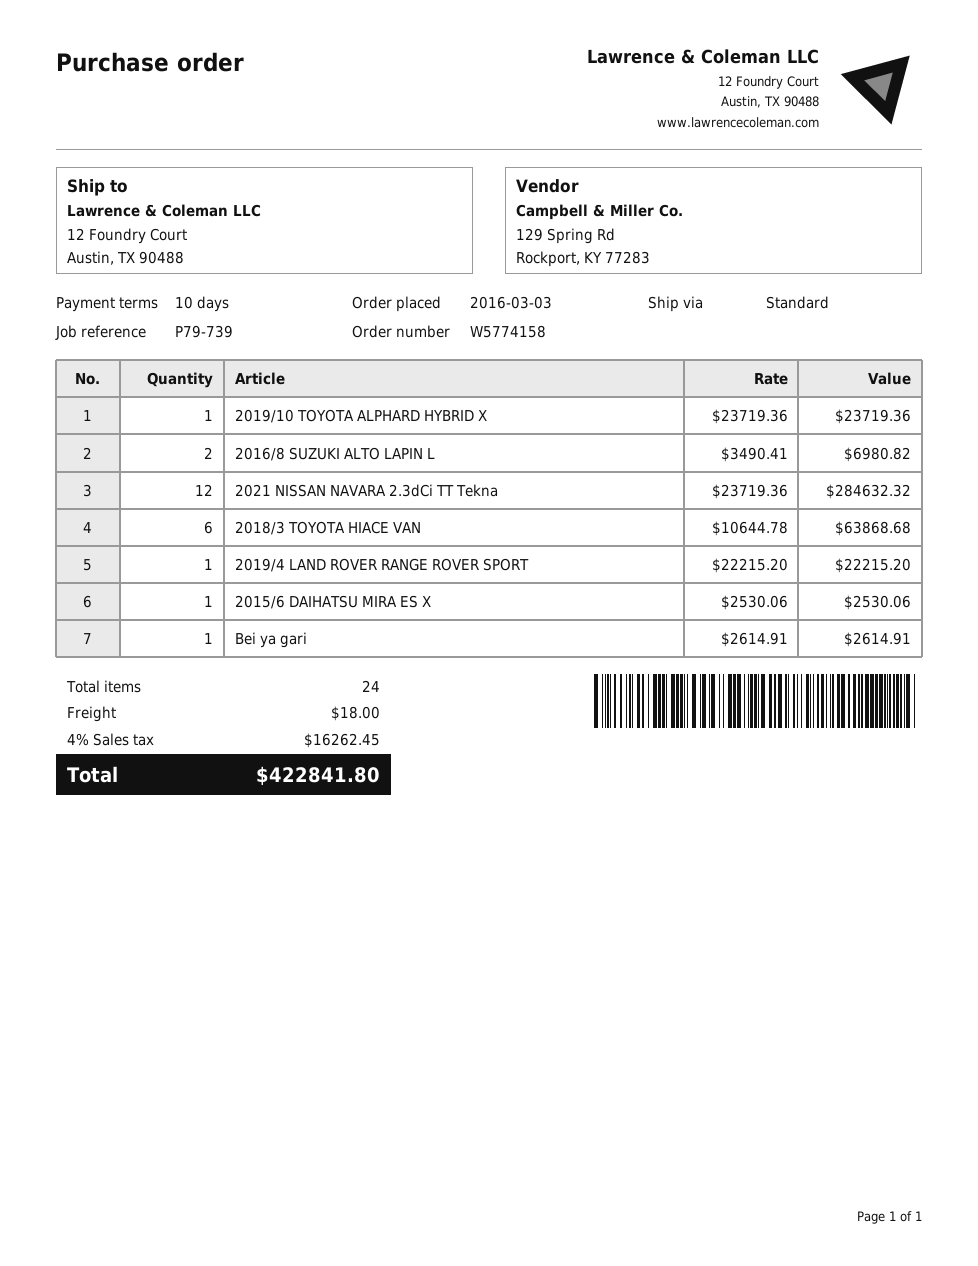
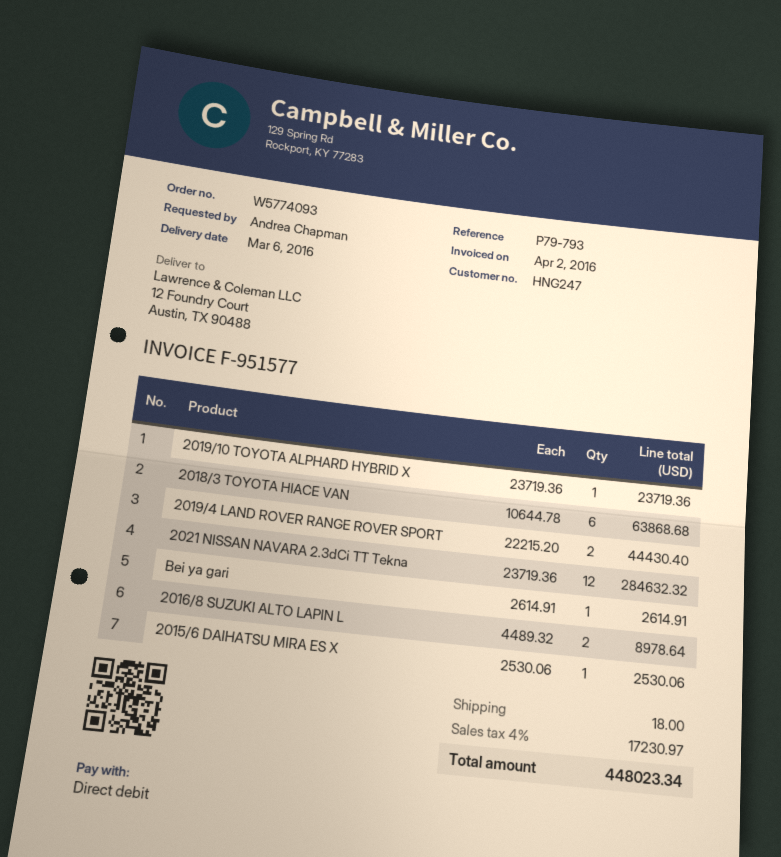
order number: W5774158 -> W5774093
reference: P79-739 -> P79-793
2016/8 SUZUKI ALTO LAPIN L: 2 x 3490.41 = 6980.82 -> 2 x 4489.32 = 8978.64
2019/4 LAND ROVER RANGE ROVER SPORT: 1 x 22215.20 = 22215.20 -> 2 x 22215.20 = 44430.40
tax: 4% = 16262.45 -> 4% = 17230.97
total: 422841.80 -> 448023.34

